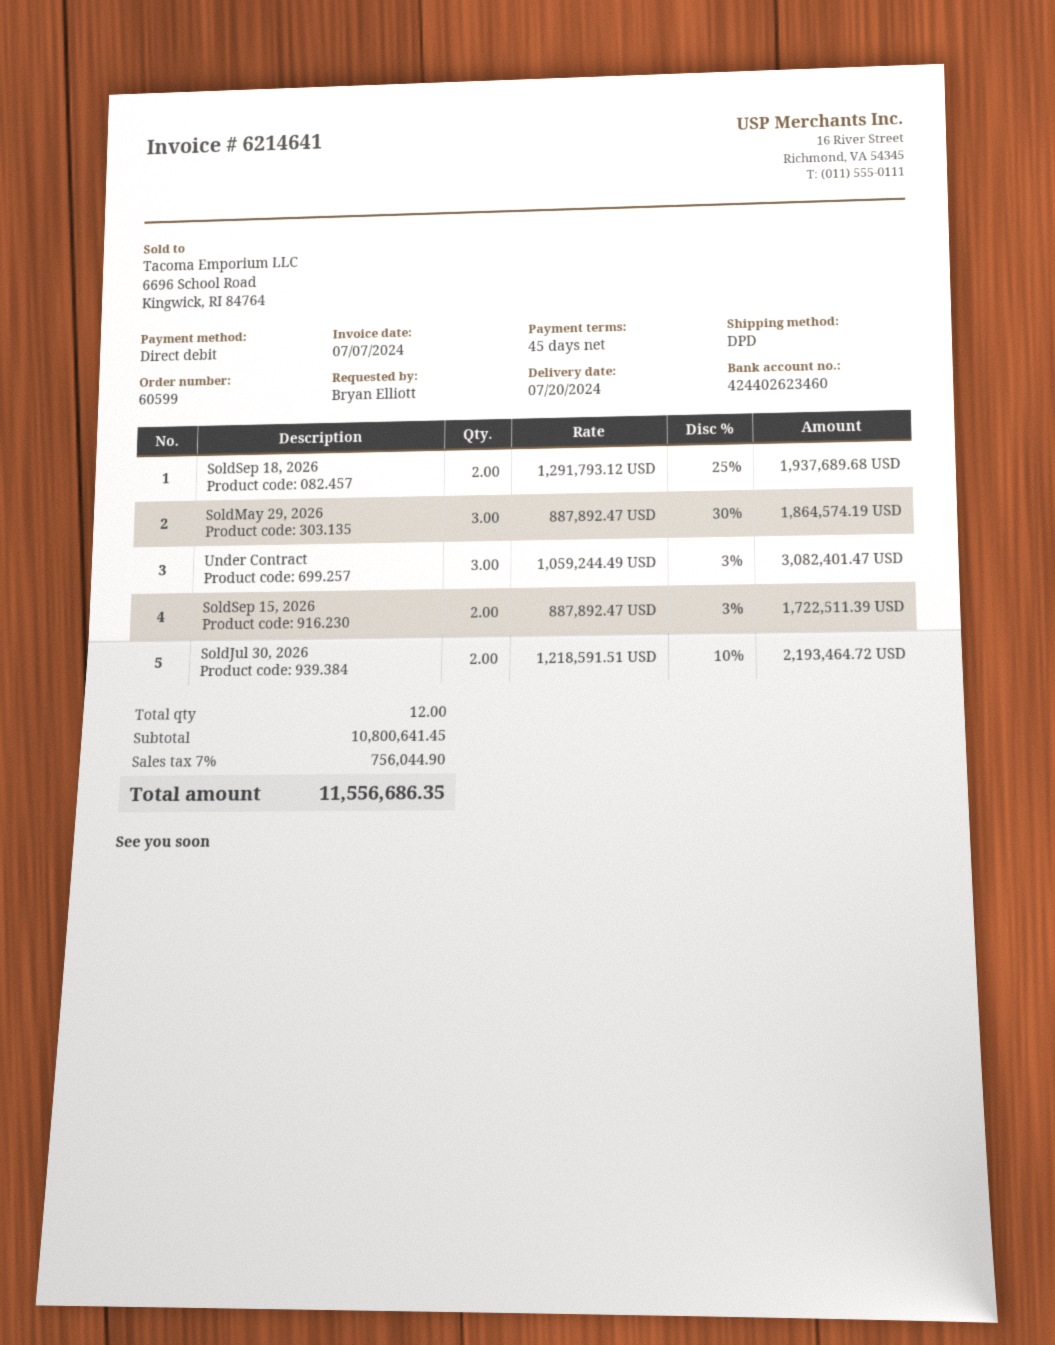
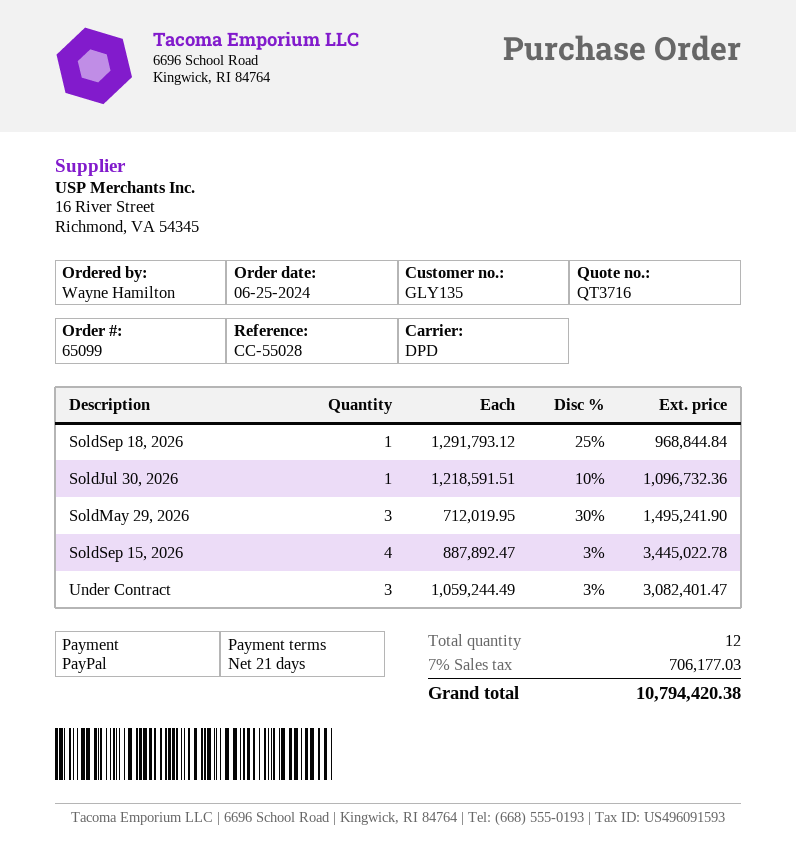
order number: 60599 -> 65099
payment terms: 45 days -> 21 days
ordered by: Bryan Elliott -> Wayne Hamilton
payment method: direct debit -> PayPal
SoldSep 18, 2026: 2 x 1291793.12 - 25% = 1937689.68 -> 1 x 1291793.12 - 25% = 968844.84
SoldMay 29, 2026: 3 x 887892.47 - 30% = 1864574.19 -> 3 x 712019.95 - 30% = 1495241.90
SoldSep 15, 2026: 2 x 887892.47 - 3% = 1722511.39 -> 4 x 887892.47 - 3% = 3445022.78
SoldJul 30, 2026: 2 x 1218591.51 - 10% = 2193464.72 -> 1 x 1218591.51 - 10% = 1096732.36
tax: 7% = 756044.90 -> 7% = 706177.03
total: 11556686.35 -> 10794420.38

